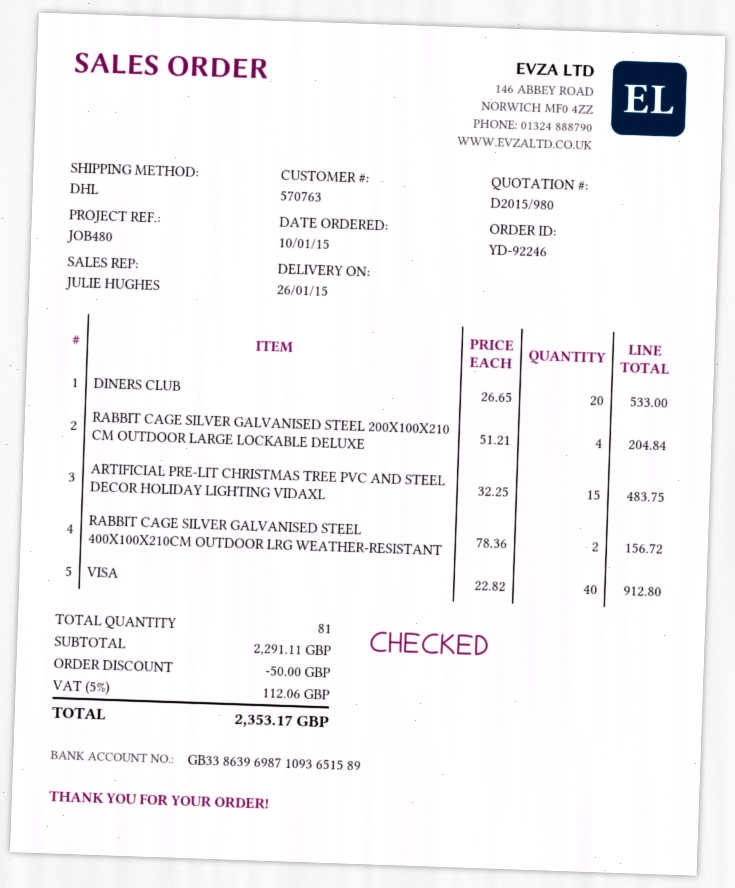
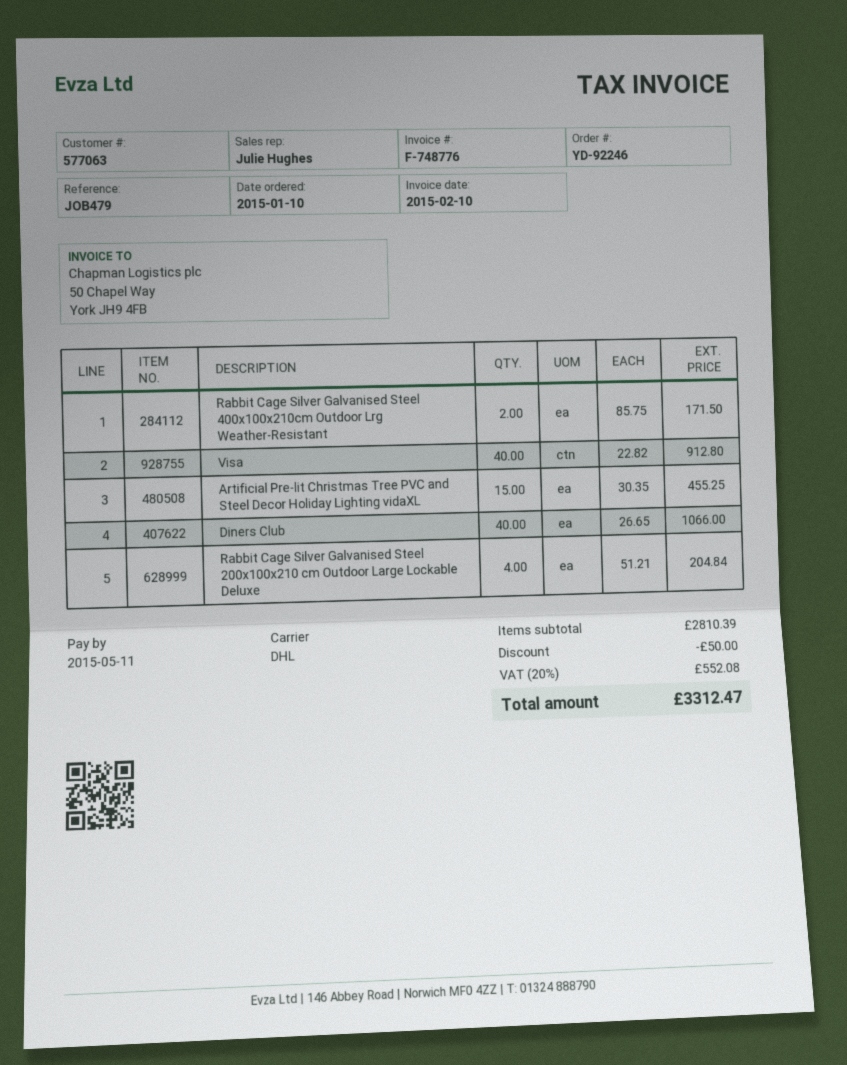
customer number: 570763 -> 577063
reference: JOB480 -> JOB479
DINERS CLUB: 20 x 26.65 = 533.00 -> 40 x 26.65 = 1066.00
ARTIFICIAL PRE-LIT CHRISTMAS TREE PVC AND STEEL DECOR HOLIDAY LIGHTING VIDAXL: 15 x 32.25 = 483.75 -> 15 x 30.35 = 455.25
RABBIT CAGE SILVER GALVANISED STEEL 400X100X210CM OUTDOOR LRG WEATHER-RESISTANT: 2 x 78.36 = 156.72 -> 2 x 85.75 = 171.50
subtotal: 2291.11 -> 2810.39
tax: 5% = 112.06 -> 20% = 552.08
total: 2353.17 -> 3312.47

